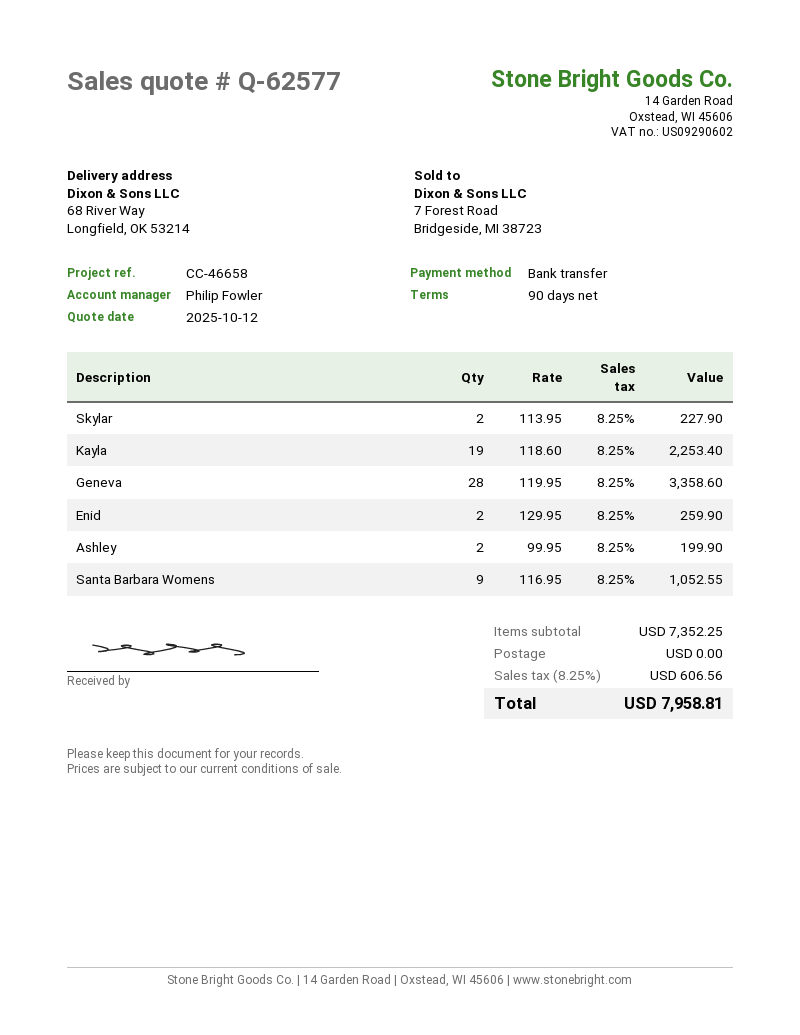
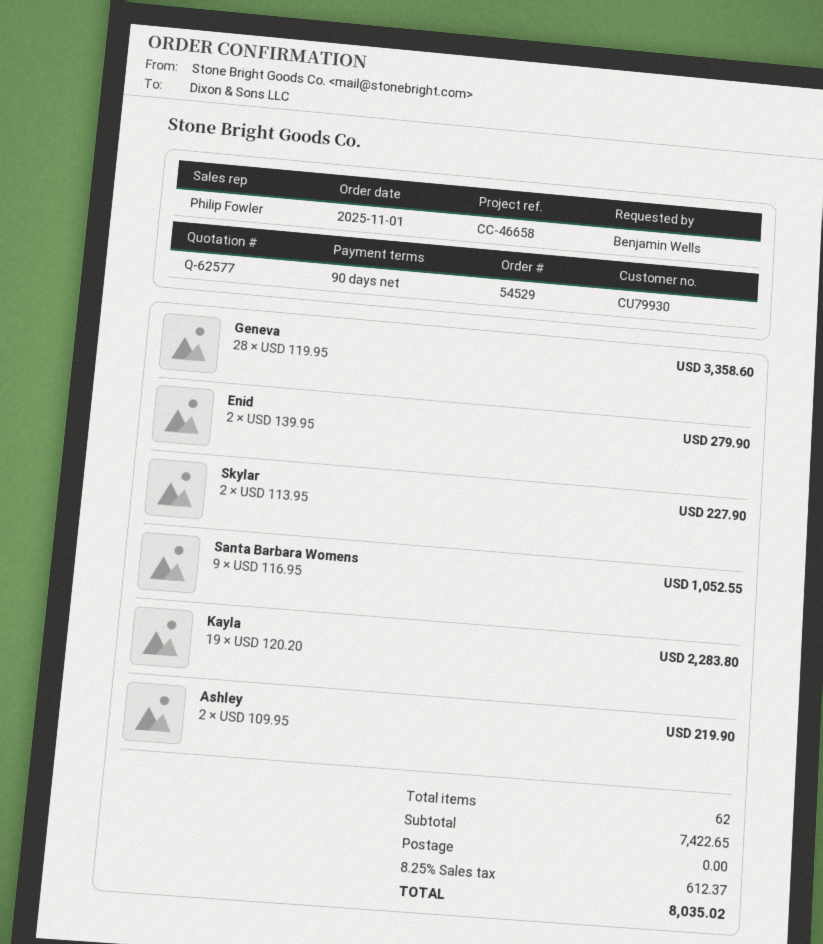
Kayla: 19 x 118.60 = 2253.40 -> 19 x 120.20 = 2283.80
Enid: 2 x 129.95 = 259.90 -> 2 x 139.95 = 279.90
Ashley: 2 x 99.95 = 199.90 -> 2 x 109.95 = 219.90
subtotal: 7352.25 -> 7422.65
tax: 8.25% = 606.56 -> 8.25% = 612.37
total: 7958.81 -> 8035.02

